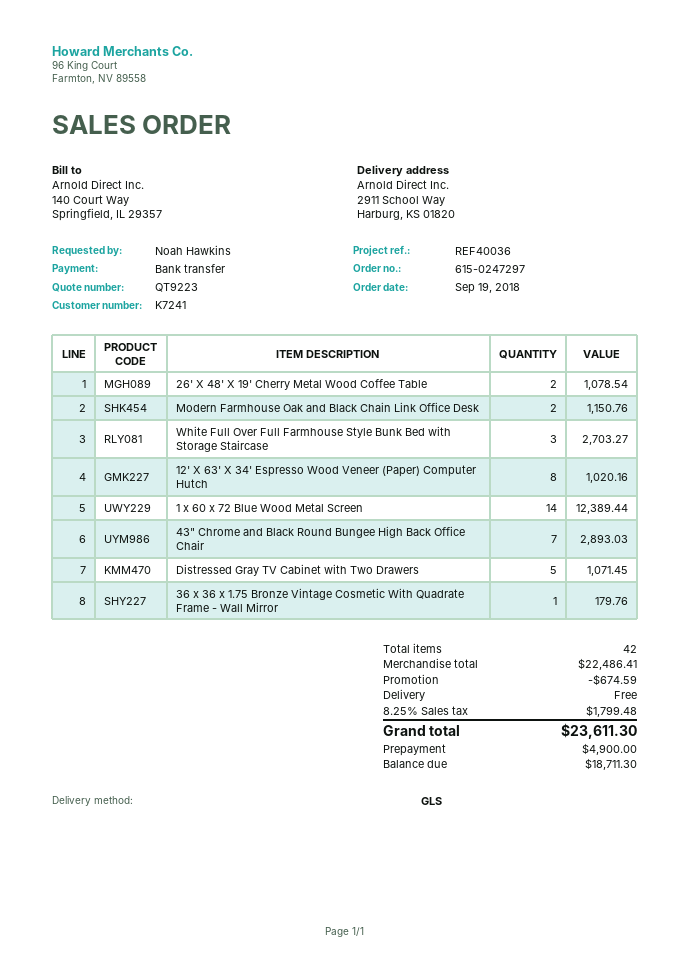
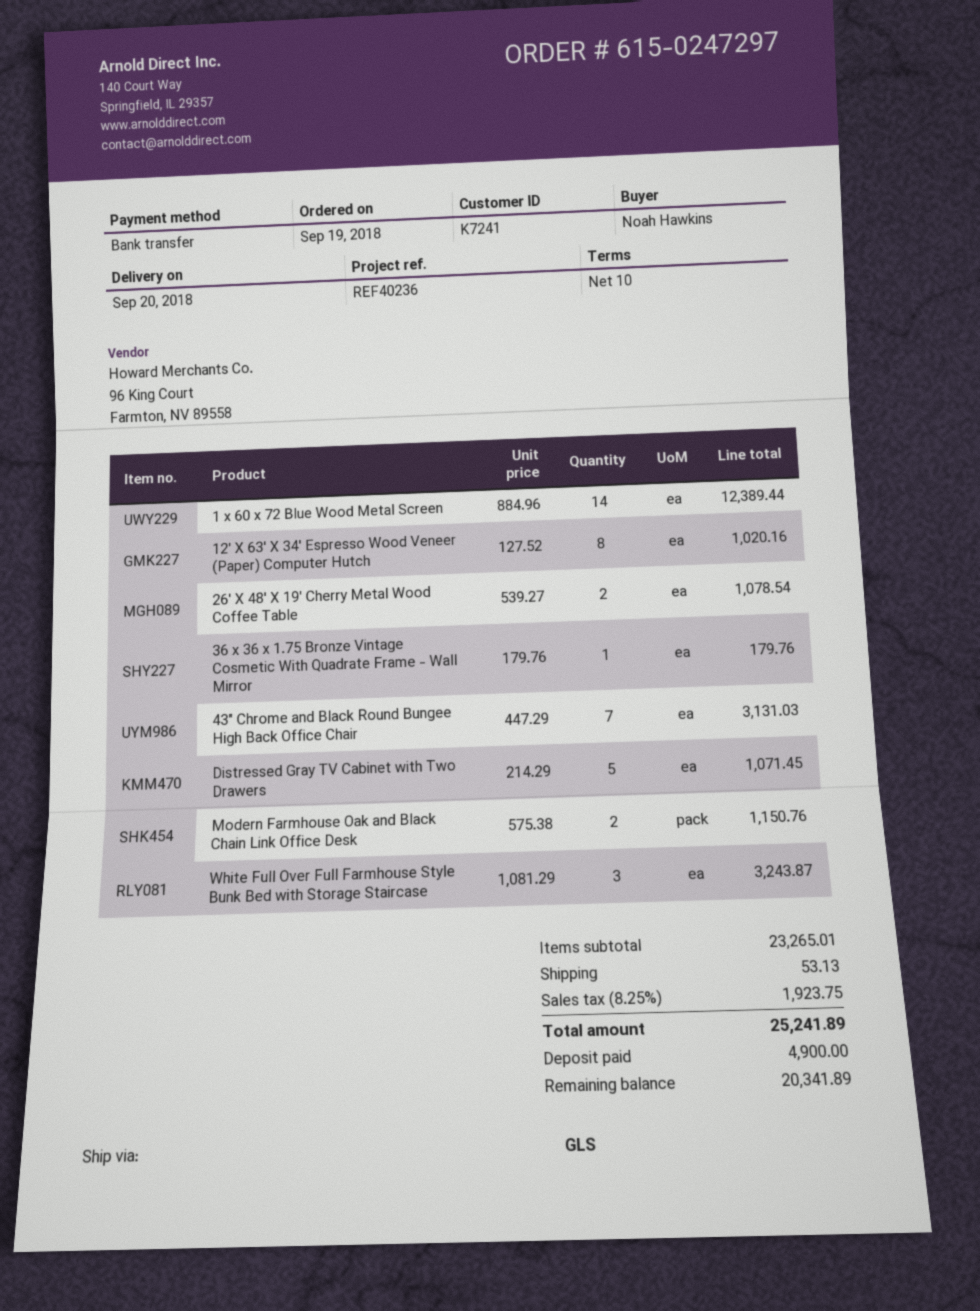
reference: REF40036 -> REF40236
White Full Over Full Farmhouse Style Bunk Bed with Storage Staircase: 3 for 2703.27 -> 3 for 3243.87
43" Chrome and Black Round Bungee High Back Office Chair: 7 for 2893.03 -> 7 for 3131.03
subtotal: 22486.41 -> 23265.01
discount: 674.59 -> none
shipping: 0.00 -> 53.13
tax: 8.25% = 1799.48 -> 8.25% = 1923.75
total: 23611.30 -> 25241.89
balance: 18711.30 -> 20341.89

